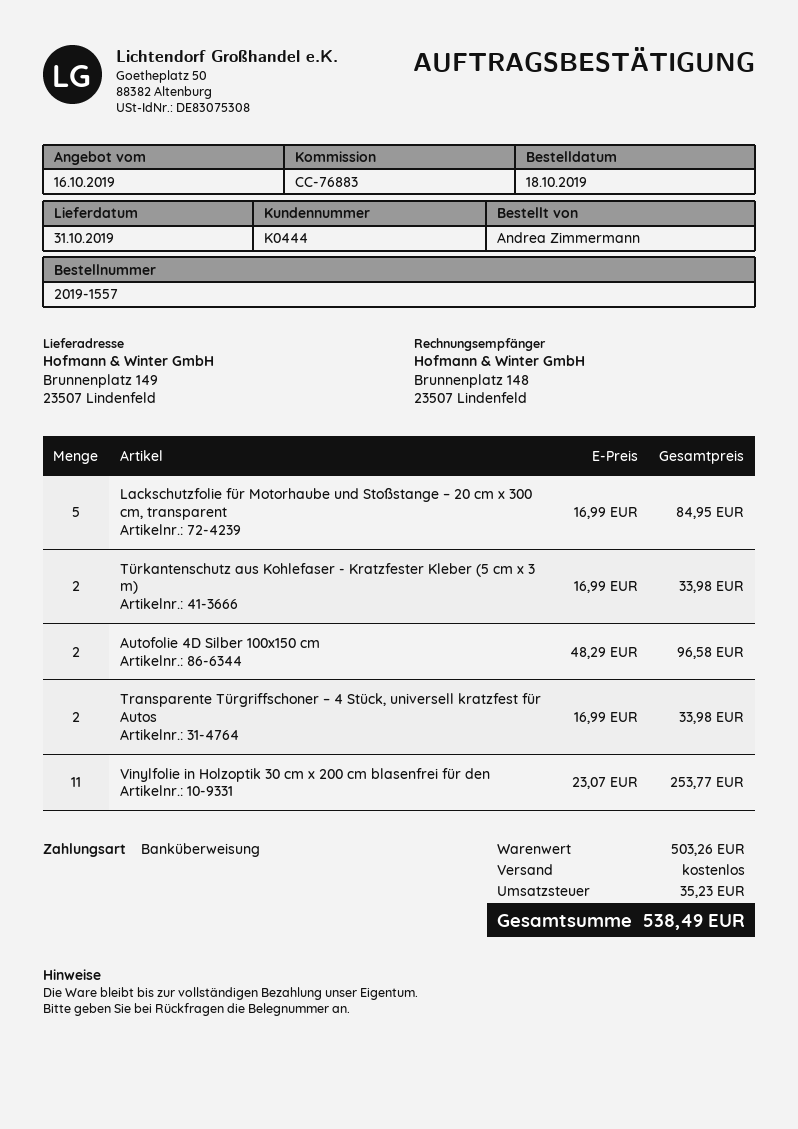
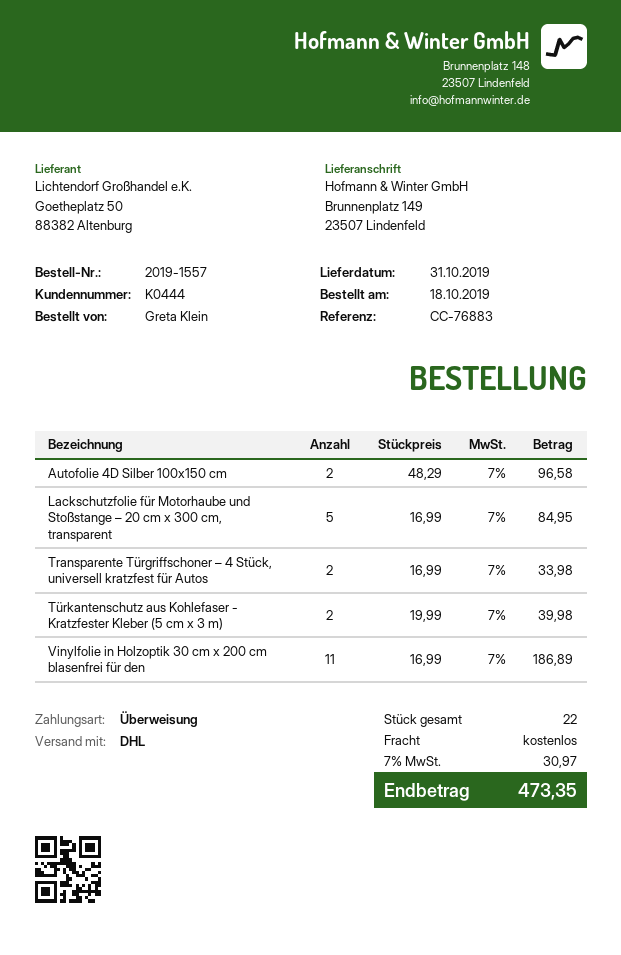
ordered by: Andrea Zimmermann -> Greta Klein
Türkantenschutz aus Kohlefaser - Kratzfester Kleber (5 cm x 3 m): 2 x 16.99 = 33.98 -> 2 x 19.99 = 39.98
Vinylfolie in Holzoptik 30 cm x 200 cm blasenfrei für den: 11 x 23.07 = 253.77 -> 11 x 16.99 = 186.89
tax: 35.23 -> 30.97
total: 538.49 -> 473.35

